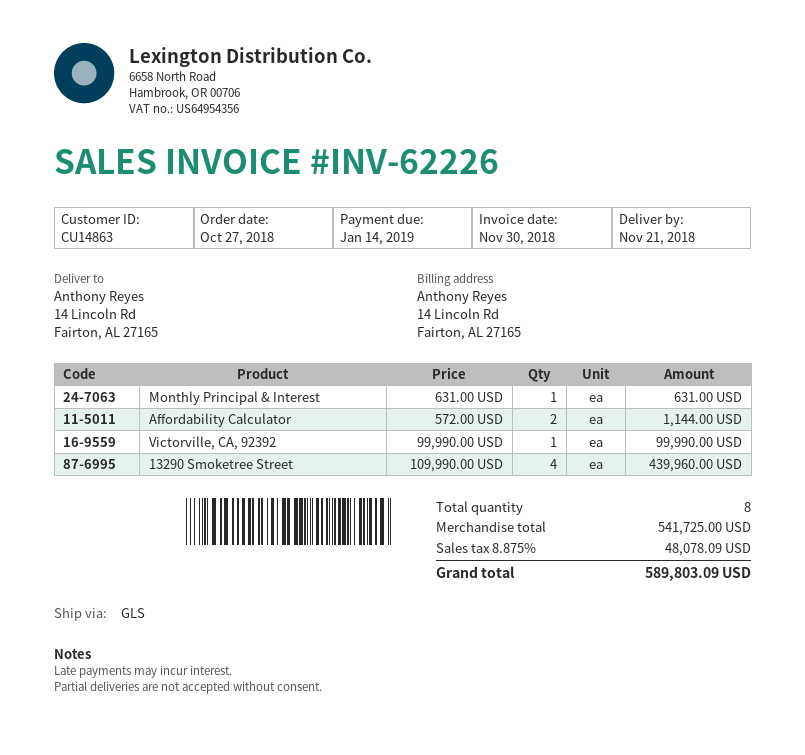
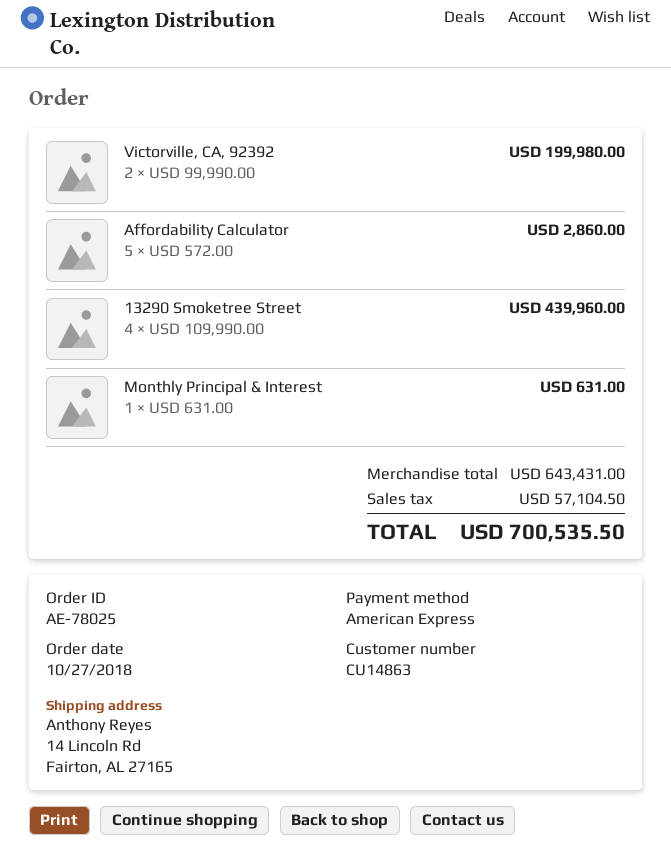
Affordability Calculator: 2 x 572.00 = 1144.00 -> 5 x 572.00 = 2860.00
Victorville, CA, 92392: 1 x 99990.00 = 99990.00 -> 2 x 99990.00 = 199980.00
subtotal: 541725.00 -> 643431.00
tax: 48078.09 -> 57104.50
total: 589803.09 -> 700535.50

